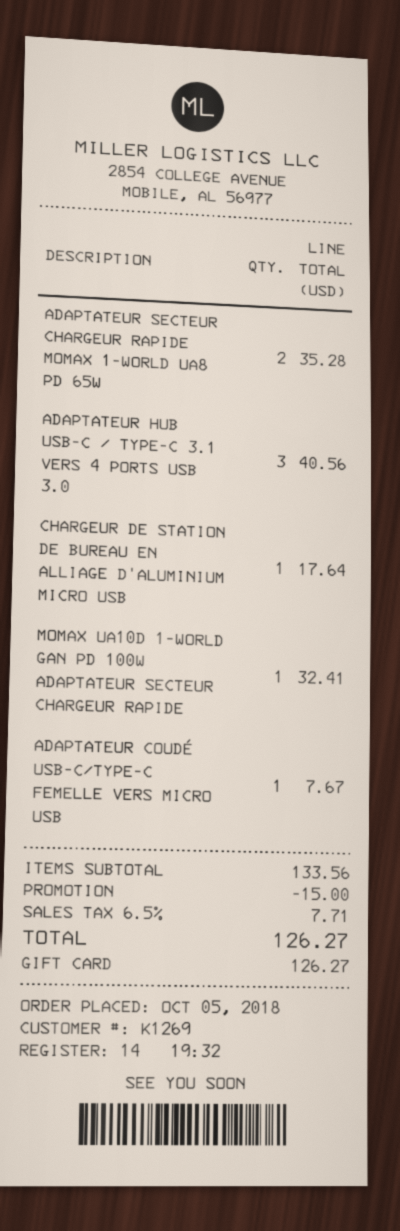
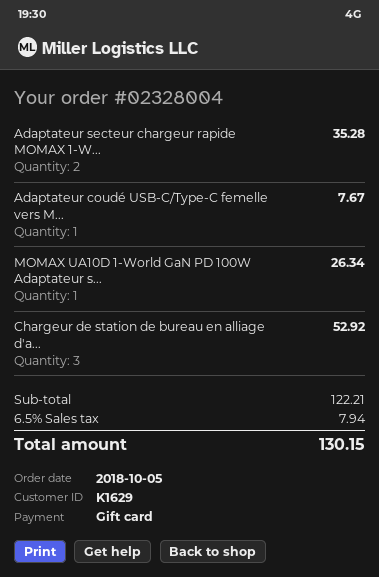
customer number: K1269 -> K1629
ADAPTATEUR HUB USB-C / TYPE-C 3.1 VERS 4 PORTS USB 3.0: 3 for 40.56 -> none
CHARGEUR DE STATION DE BUREAU EN ALLIAGE D'ALUMINIUM MICRO USB: 1 for 17.64 -> 3 for 52.92
MOMAX UA10D 1-WORLD GAN PD 100W ADAPTATEUR SECTEUR CHARGEUR RAPIDE: 1 for 32.41 -> 1 for 26.34
subtotal: 133.56 -> 122.21
discount: 15.00 -> none
tax: 6.5% = 7.71 -> 6.5% = 7.94
total: 126.27 -> 130.15

